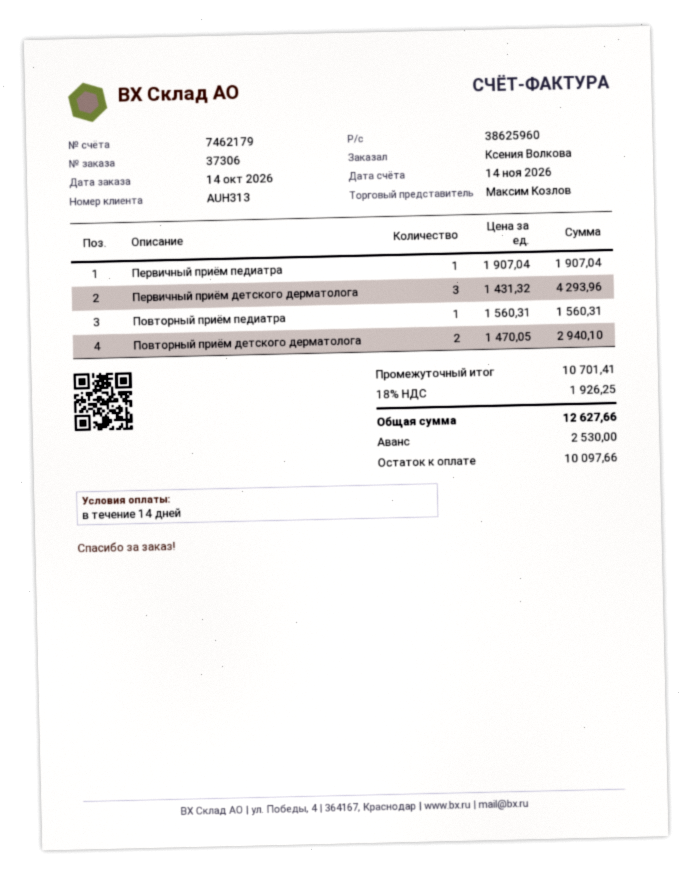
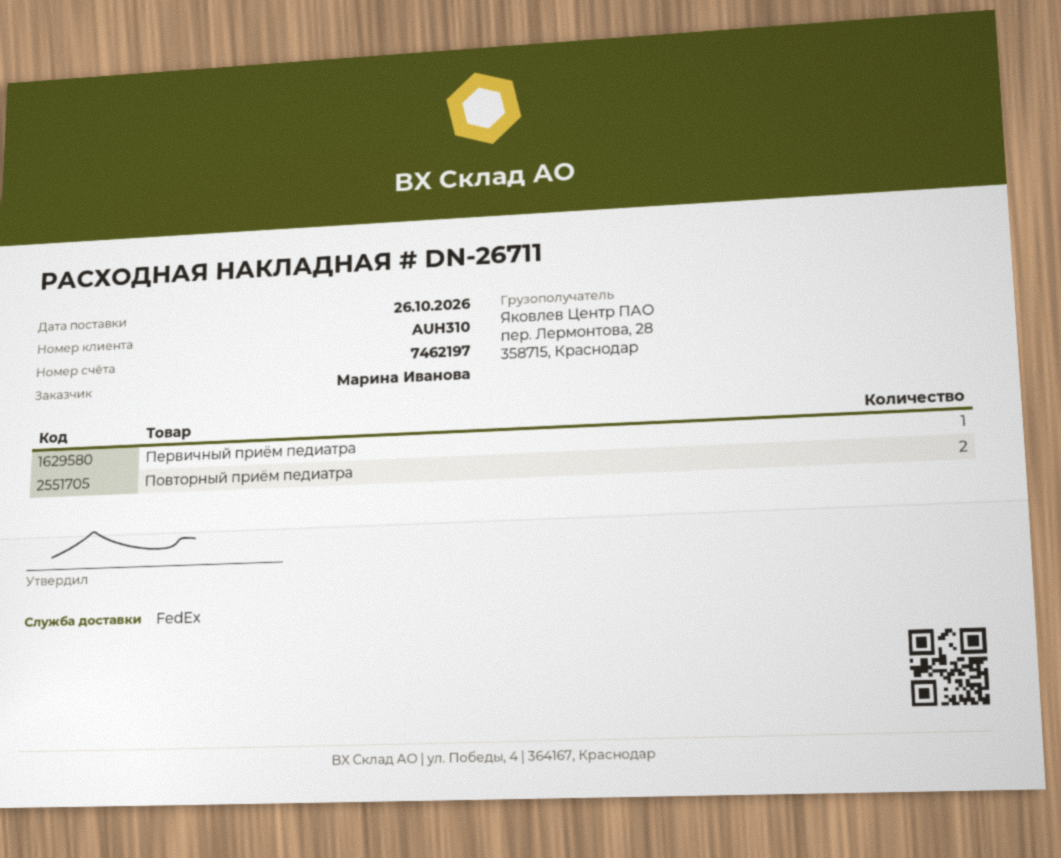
invoice number: 7462179 -> 7462197
customer number: AUH313 -> AUH310
ordered by: Ксения Волкова -> Марина Иванова
Первичный приём детского дерматолога: 3 -> none
Повторный приём педиатра: 1 -> 2
Повторный приём детского дерматолога: 2 -> none

